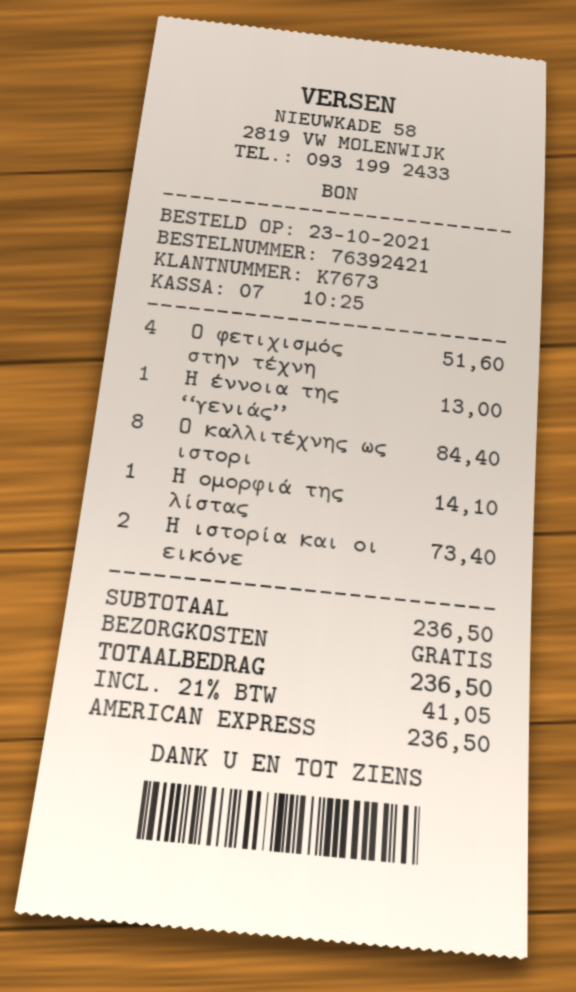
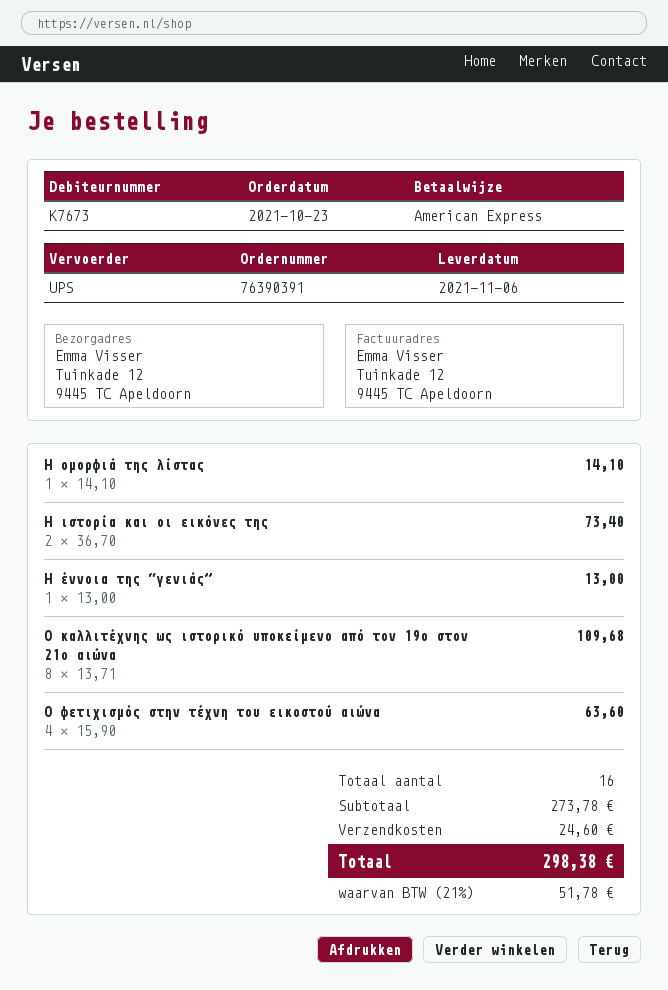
order number: 76392421 -> 76390391
Ο φετιχισμός στην τέχνη: 4 for 51.60 -> 4 for 63.60
Ο καλλιτέχνης ως ιστορι: 8 for 84.40 -> 8 for 109.68
subtotal: 236.50 -> 273.78
shipping: 0.00 -> 24.60
tax: 21% = 41.05 -> 21% = 51.78
total: 236.50 -> 298.38

